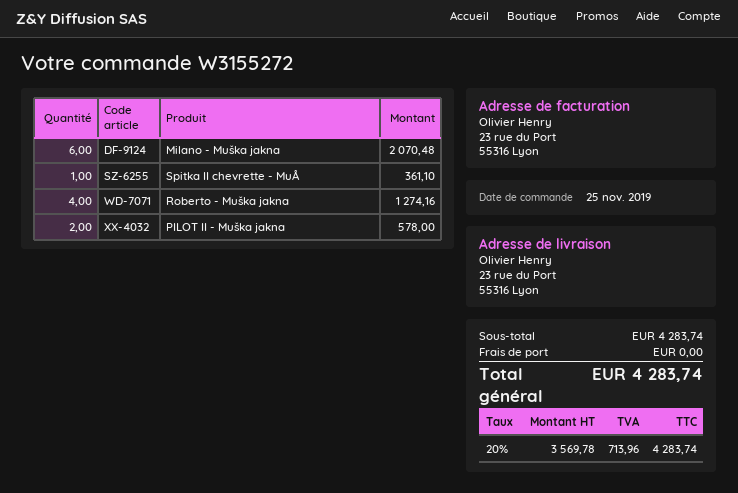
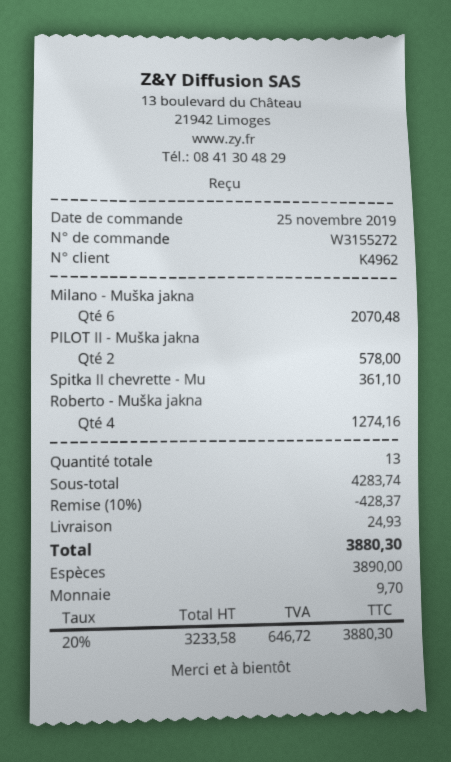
discount: none -> 10% = 428.37
shipping: 0.00 -> 24.93
net: 3569.78 -> 3233.58
tax: 20% = 713.96 -> 20% = 646.72
total: 4283.74 -> 3880.30

